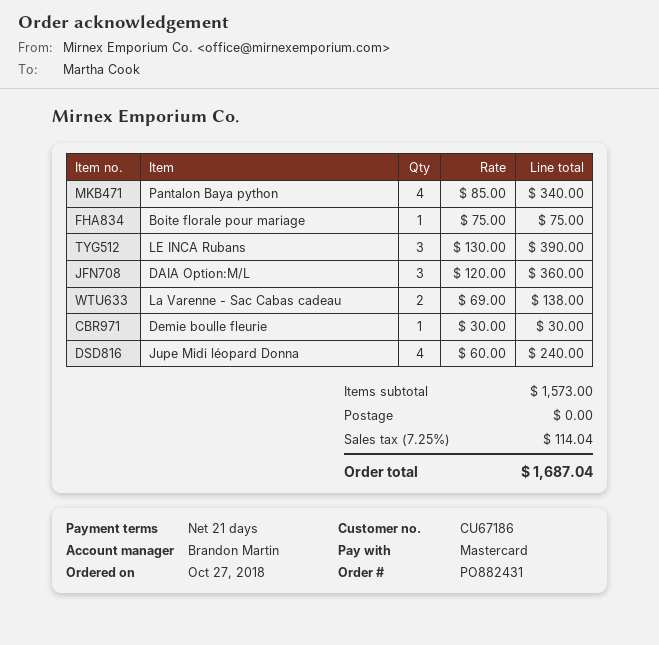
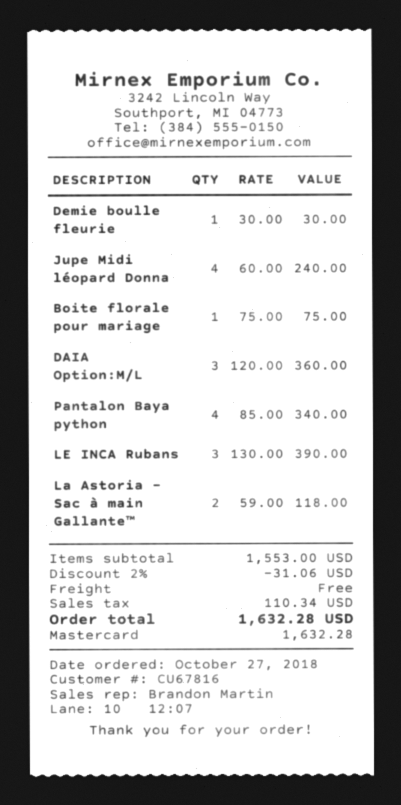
customer number: CU67186 -> CU67816
La Varenne - Sac Cabas cadeau: 2 x 69.00 = 138.00 -> none
La Astoria - Sac à main Gallante™: none -> 2 x 59.00 = 118.00
subtotal: 1573.00 -> 1553.00
discount: none -> 2% = 31.06
tax: 114.04 -> 110.34
total: 1687.04 -> 1632.28

